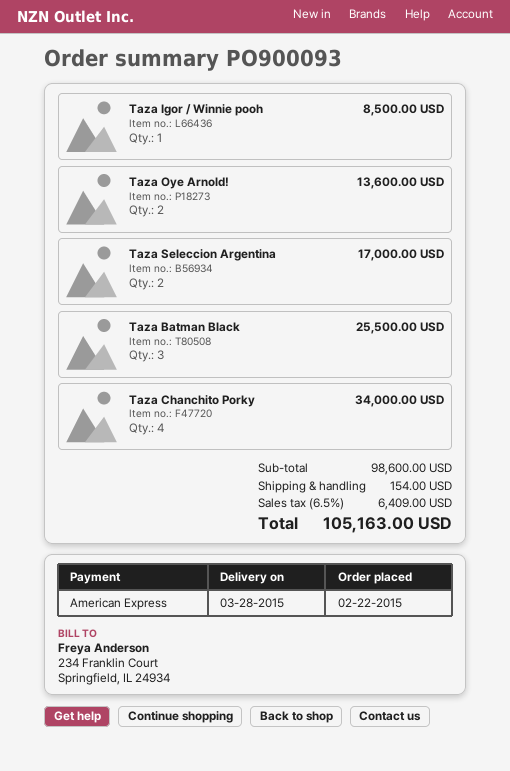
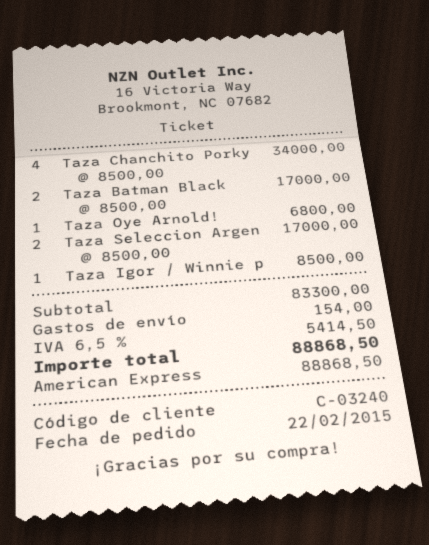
Taza Oye Arnold!: 2 for 13600.00 -> 1 for 6800.00
Taza Batman Black: 3 for 25500.00 -> 2 for 17000.00
subtotal: 98600.00 -> 83300.00
tax: 6.5% = 6409.00 -> 6.5% = 5414.50
total: 105163.00 -> 88868.50

